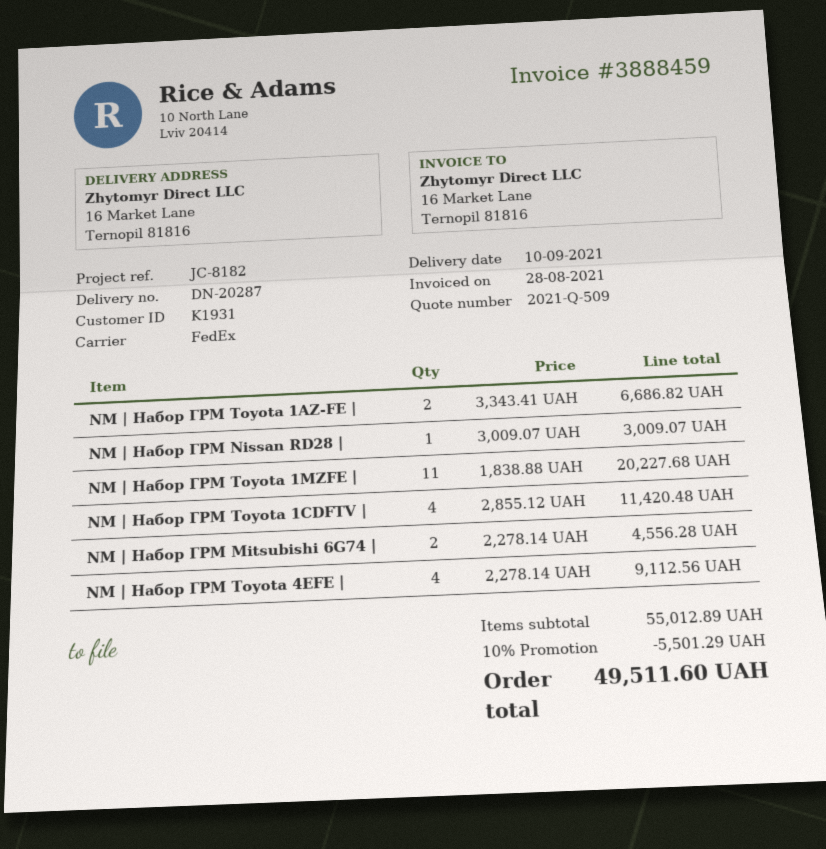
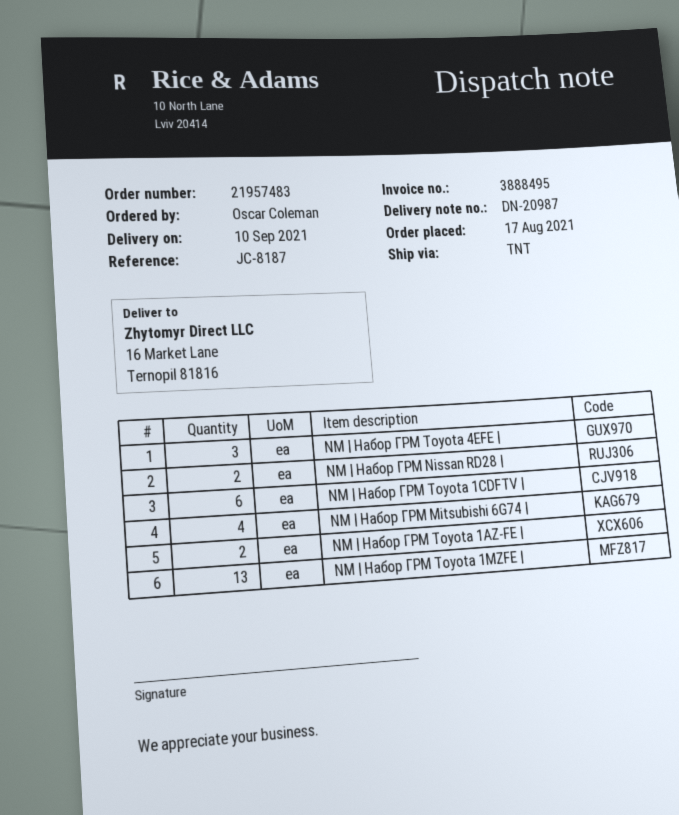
delivery note number: DN-20287 -> DN-20987
invoice number: 3888459 -> 3888495
reference: JC-8182 -> JC-8187
shipping method: FedEx -> TNT
NM | Набор ГРМ Nissan RD28 |: 1 -> 2
NM | Набор ГРМ Toyota 1MZFE |: 11 -> 13
NM | Набор ГРМ Toyota 1CDFTV |: 4 -> 6
NM | Набор ГРМ Mitsubishi 6G74 |: 2 -> 4
NM | Набор ГРМ Toyota 4EFE |: 4 -> 3

